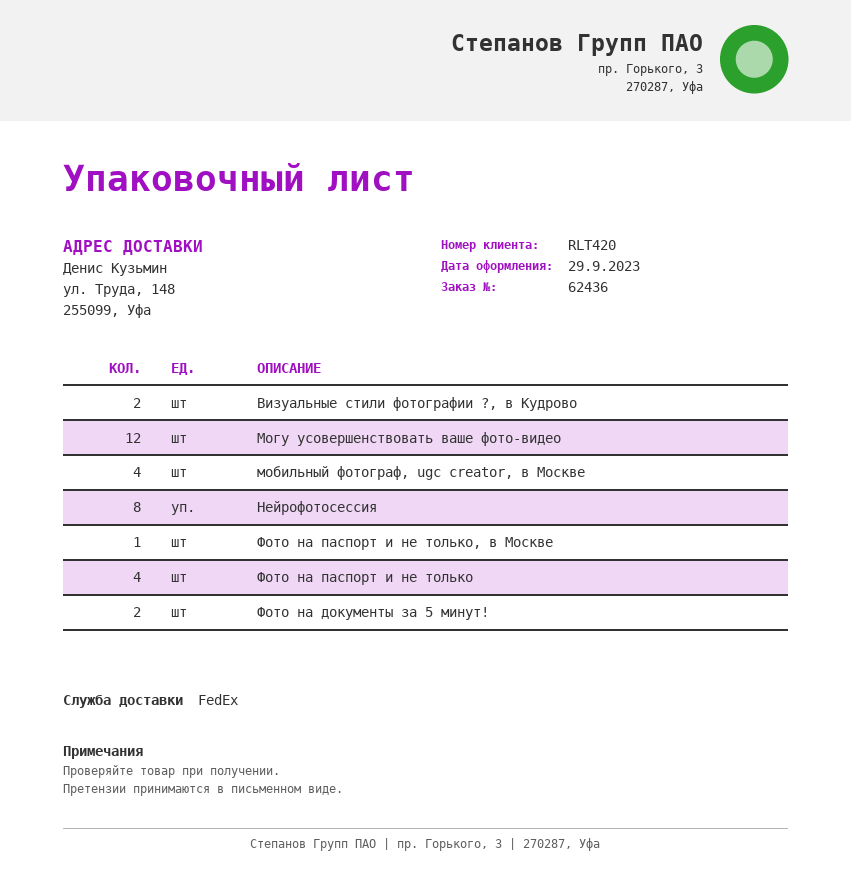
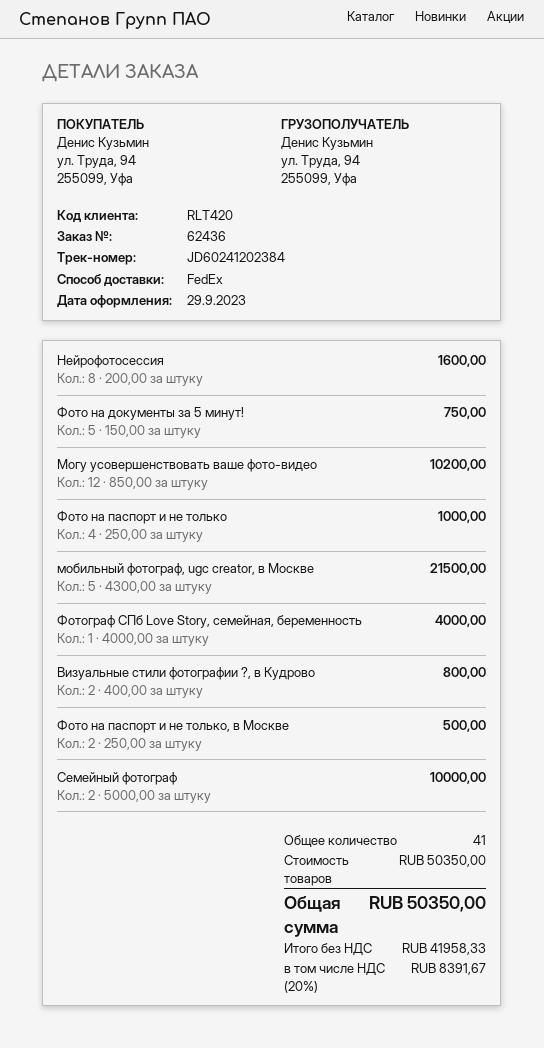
ship to: ул. Труда, 148, 255099, Уфа -> ул. Труда, 94, 255099, Уфа
мобильный фотограф, ugc creator, в Москве: 4 -> 5
Фото на паспорт и не только, в Москве: 1 -> 2
Фото на документы за 5 минут!: 2 -> 5
Фотограф СПб Love Story, семейная, беременность: none -> 1
Семейный фотограф: none -> 2

